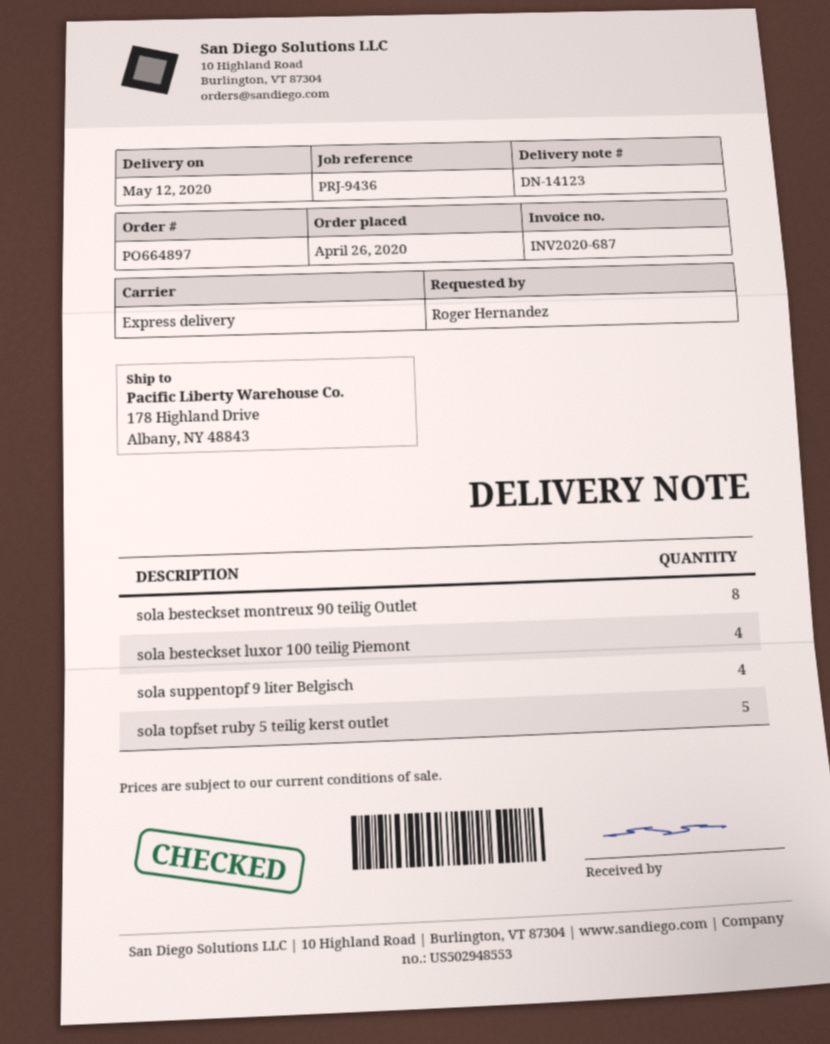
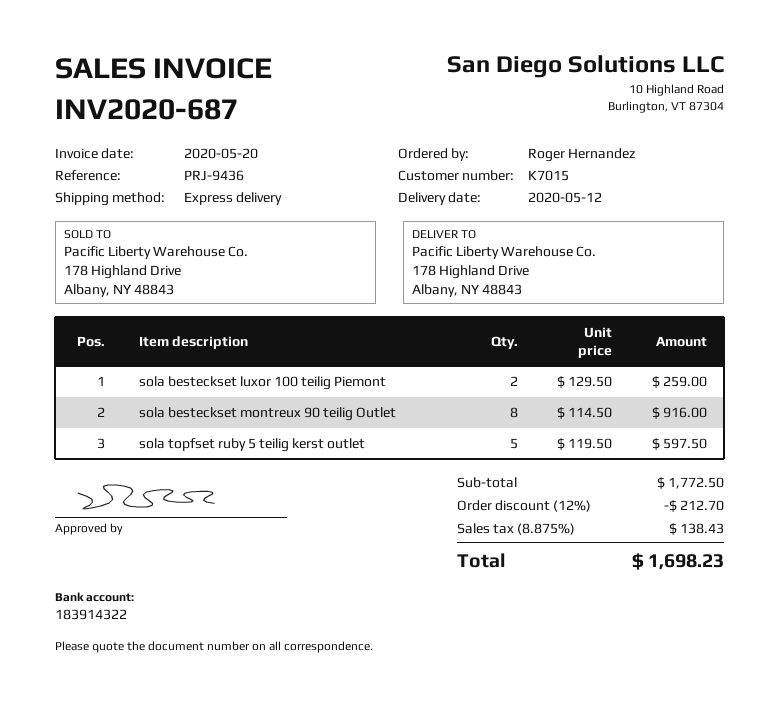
sola besteckset luxor 100 teilig Piemont: 4 -> 2
sola suppentopf 9 liter Belgisch: 4 -> none

